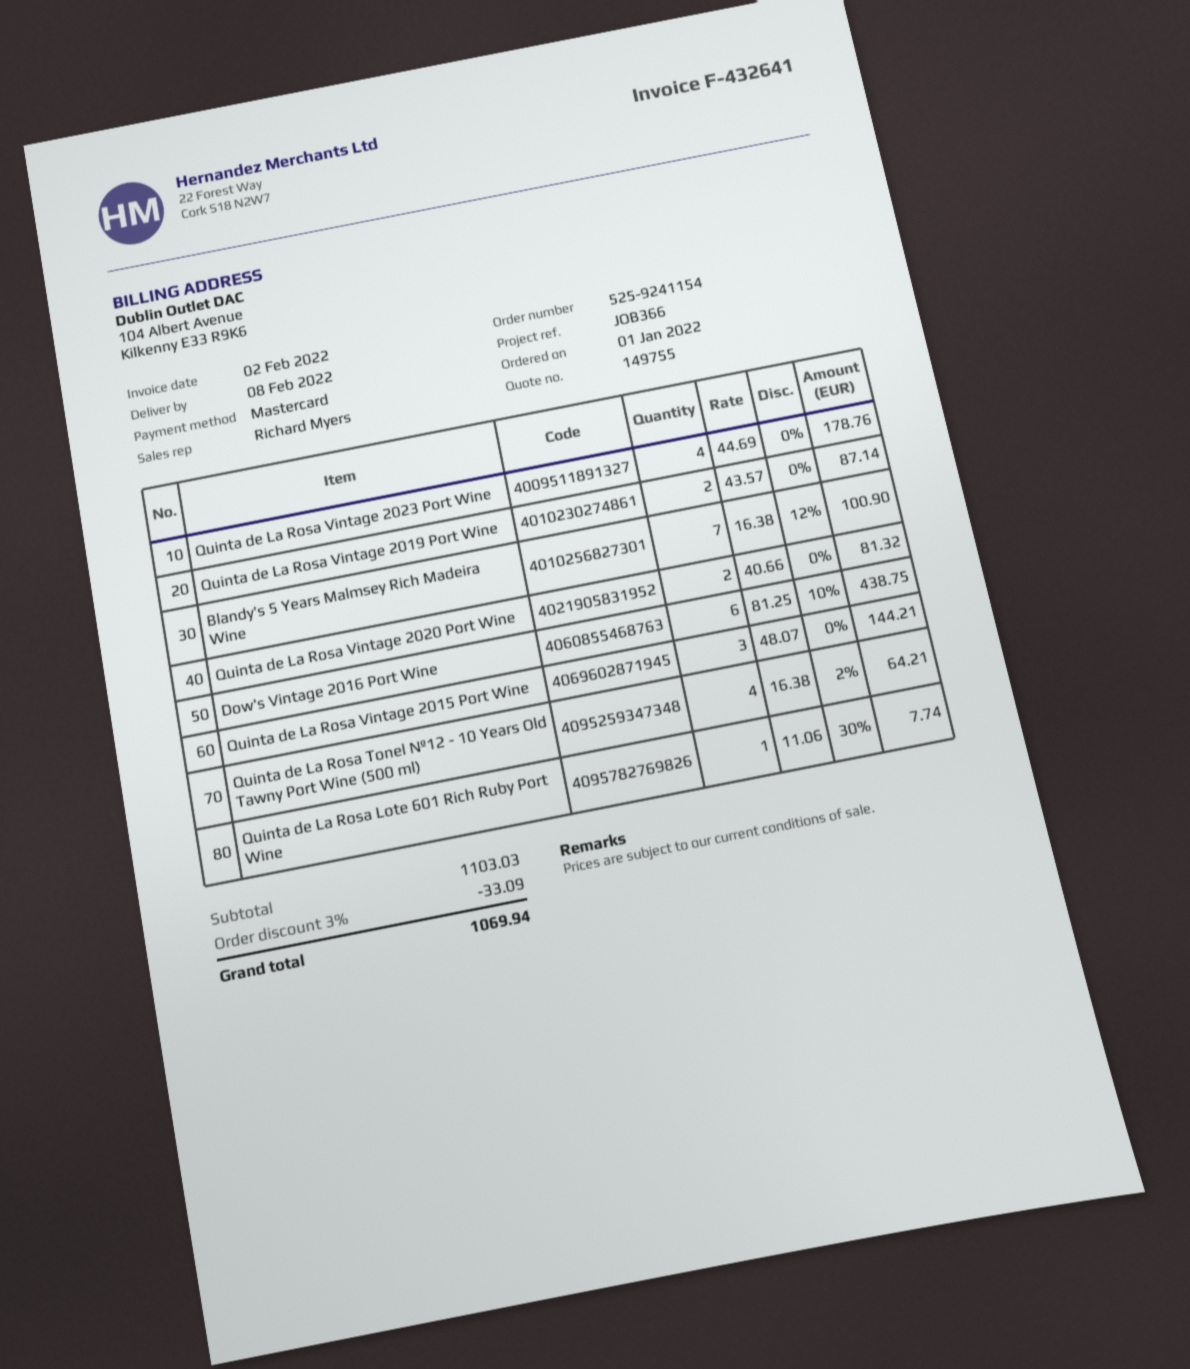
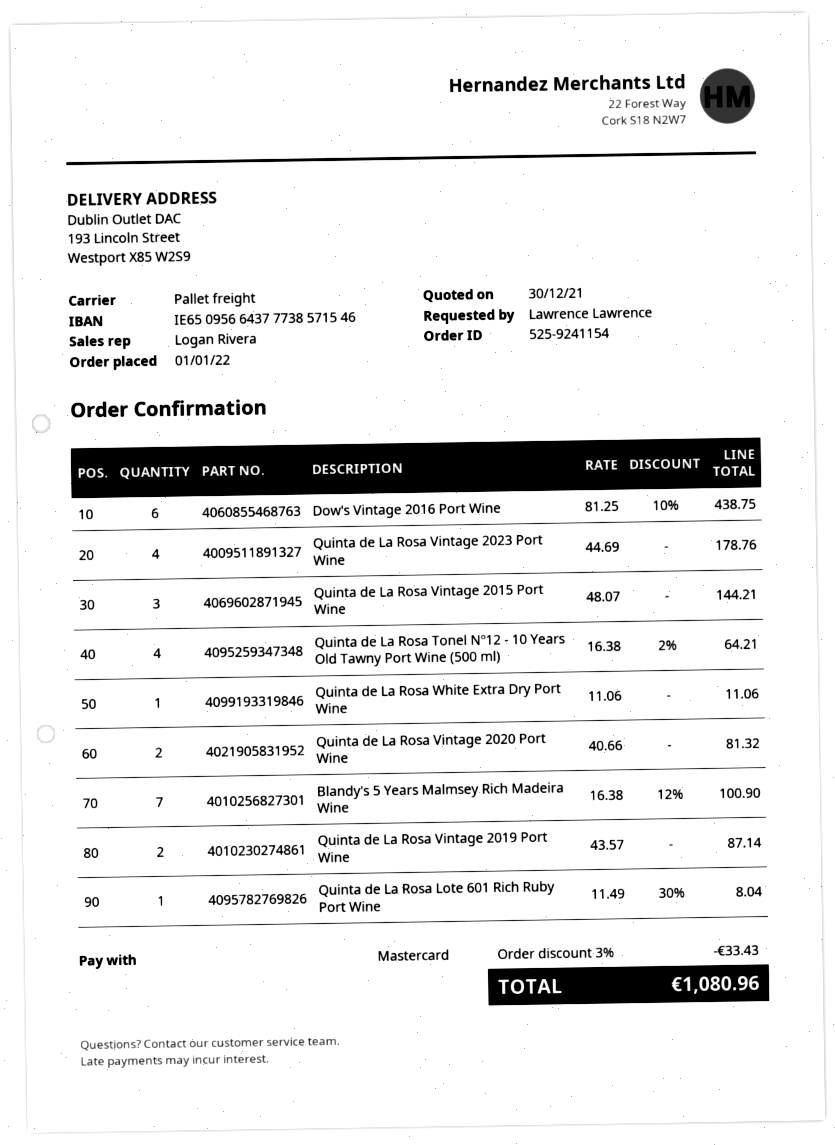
sales rep: Richard Myers -> Logan Rivera
Quinta de La Rosa Lote 601 Rich Ruby Port Wine: 1 x 11.06 - 30% = 7.74 -> 1 x 11.49 - 30% = 8.04
Quinta de La Rosa White Extra Dry Port Wine: none -> 1 x 11.06 = 11.06
discount: 3% = 33.09 -> 3% = 33.43
total: 1069.94 -> 1080.96

